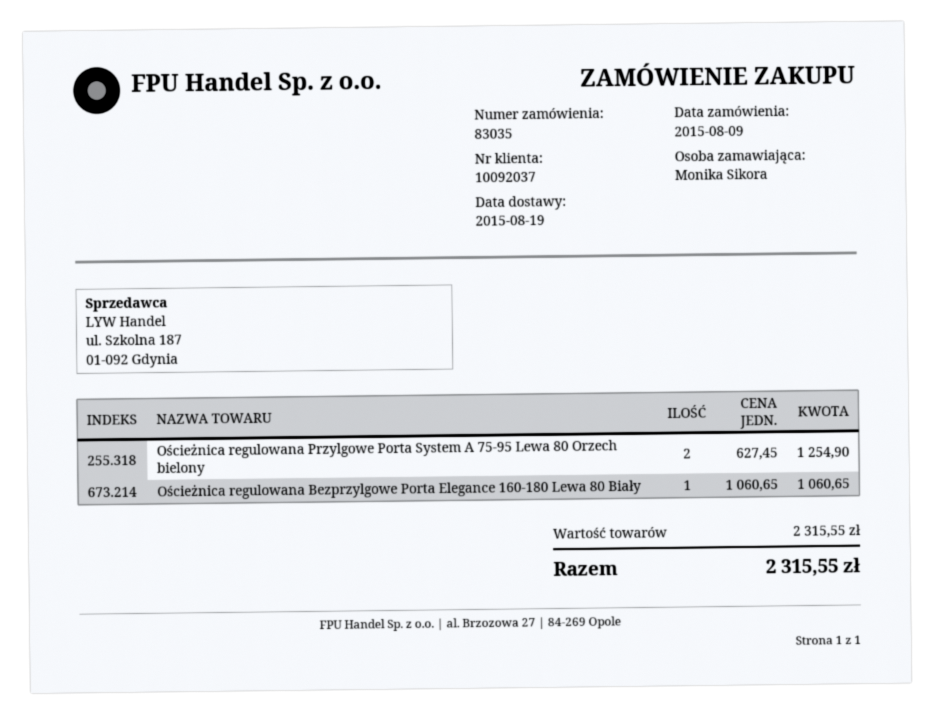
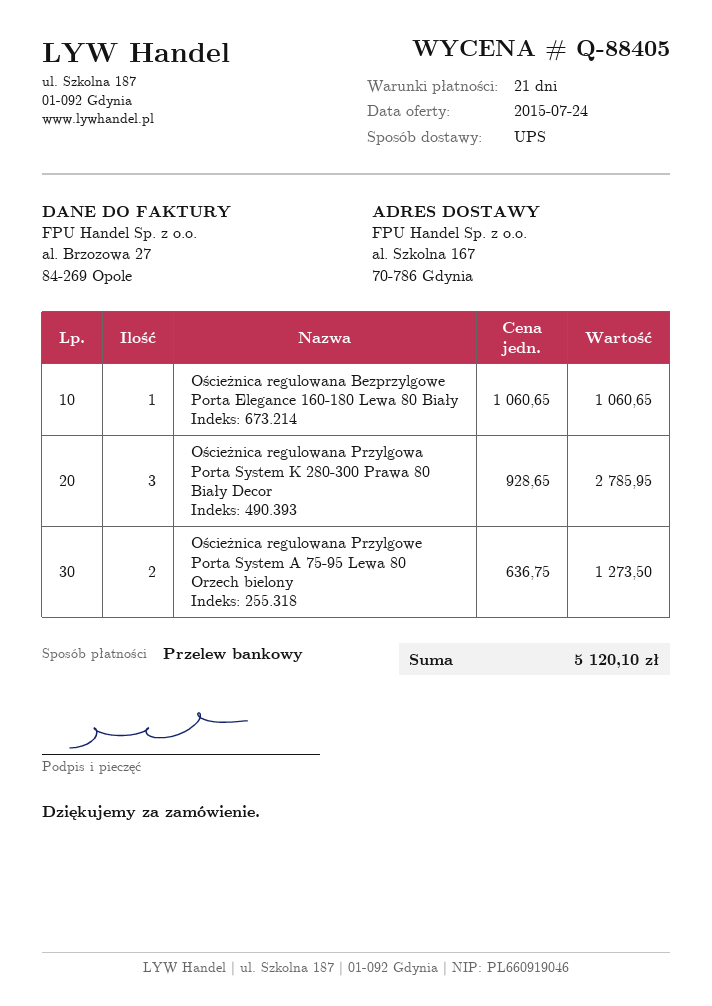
Ościeżnica regulowana Przylgowe Porta System A 75-95 Lewa 80 Orzech bielony: 2 x 627.45 = 1254.90 -> 2 x 636.75 = 1273.50
Ościeżnica regulowana Przylgowa Porta System K 280-300 Prawa 80 Biały Decor: none -> 3 x 928.65 = 2785.95
total: 2315.55 -> 5120.10

